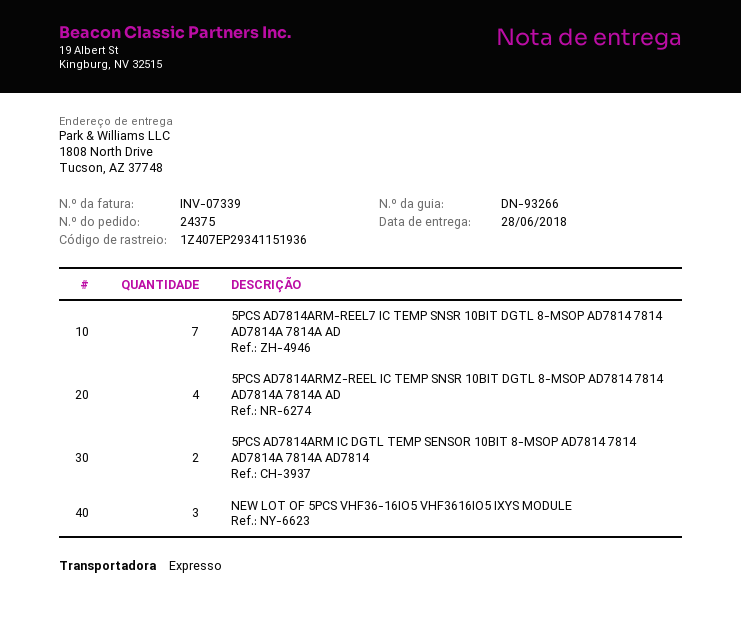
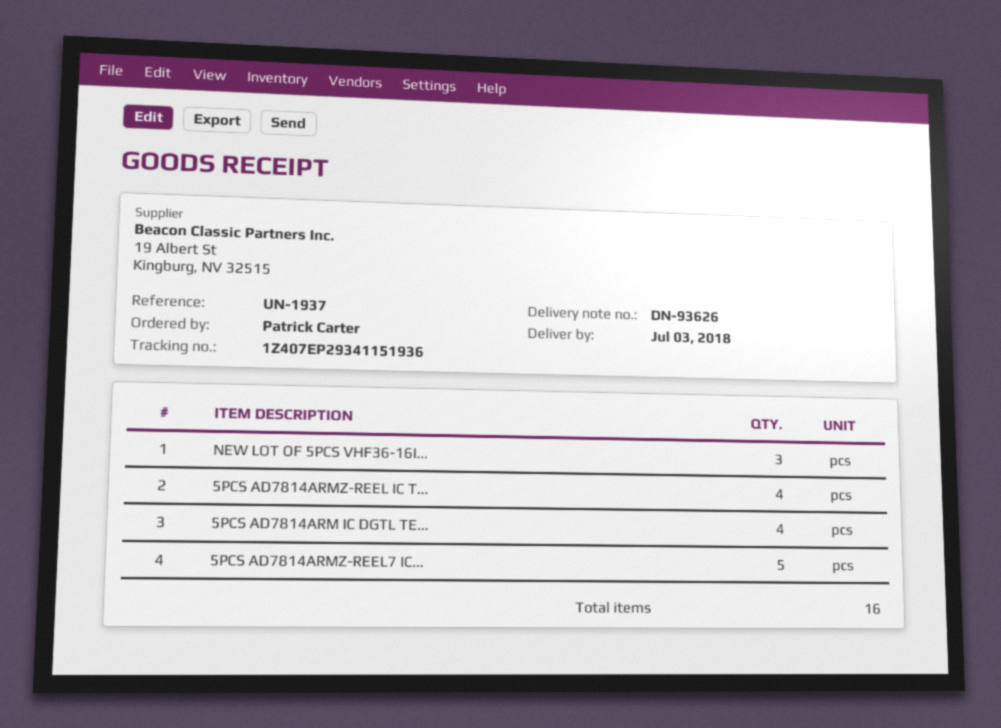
delivery note number: DN-93266 -> DN-93626
delivery date: 2018-06-28 -> 2018-07-03
5PCS AD7814ARM-REEL7 IC TEMP SNSR 10BIT DGTL 8-MSOP AD7814 7814 AD7814A 7814A AD: 7 -> none
5PCS AD7814ARM IC DGTL TEMP SENSOR 10BIT 8-MSOP AD7814 7814 AD7814A 7814A AD7814: 2 -> 4
5PCS AD7814ARMZ-REEL7 IC...: none -> 5

